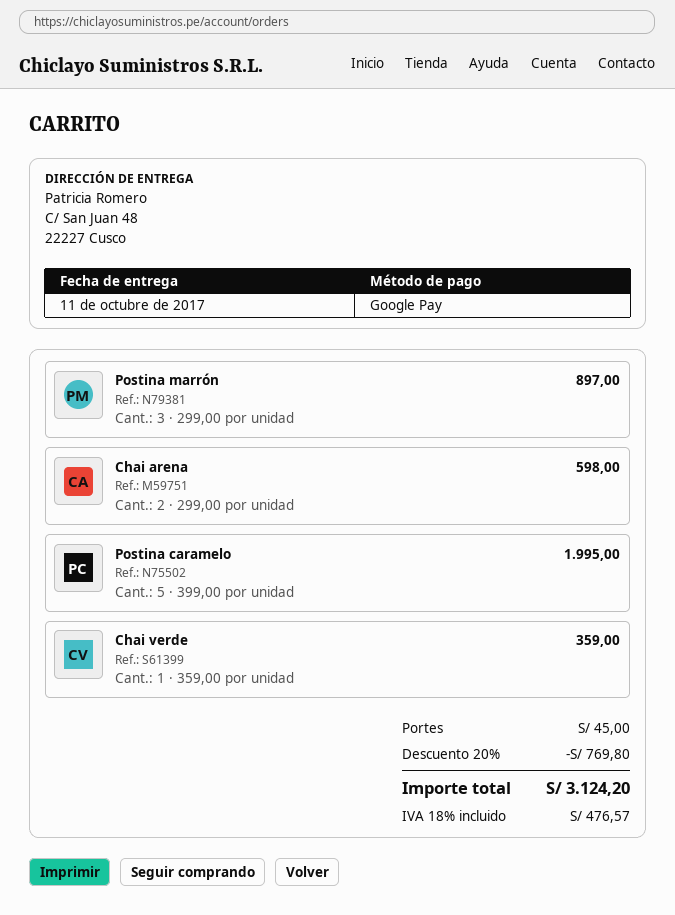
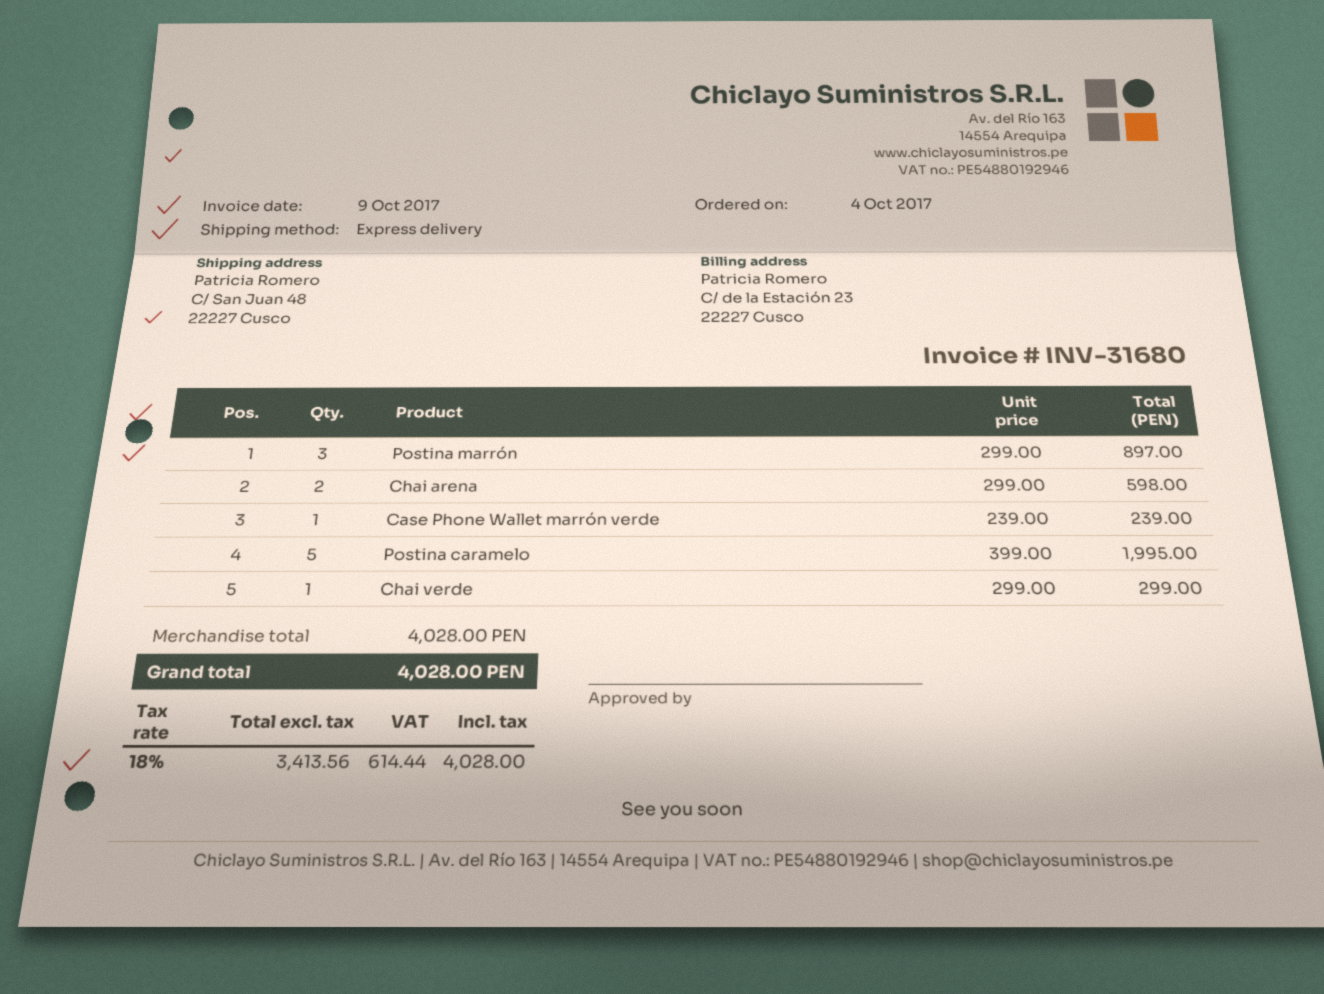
Chai verde: 1 x 359.00 = 359.00 -> 1 x 299.00 = 299.00
Case Phone Wallet marrón verde: none -> 1 x 239.00 = 239.00
discount: 20% = 769.80 -> none
shipping: 45.00 -> none
tax: 18% = 476.57 -> 18% = 614.44
total: 3124.20 -> 4028.00

